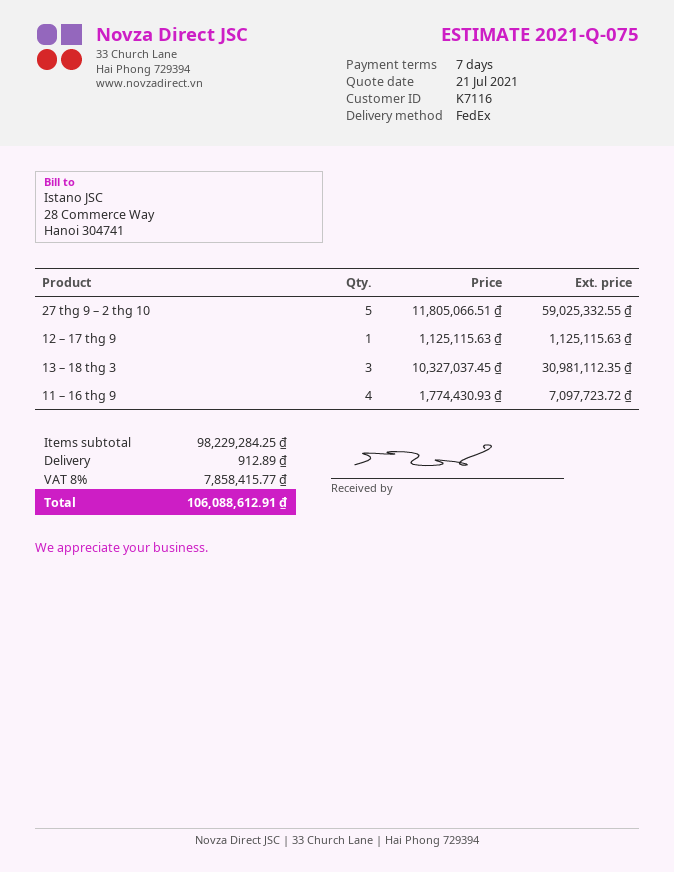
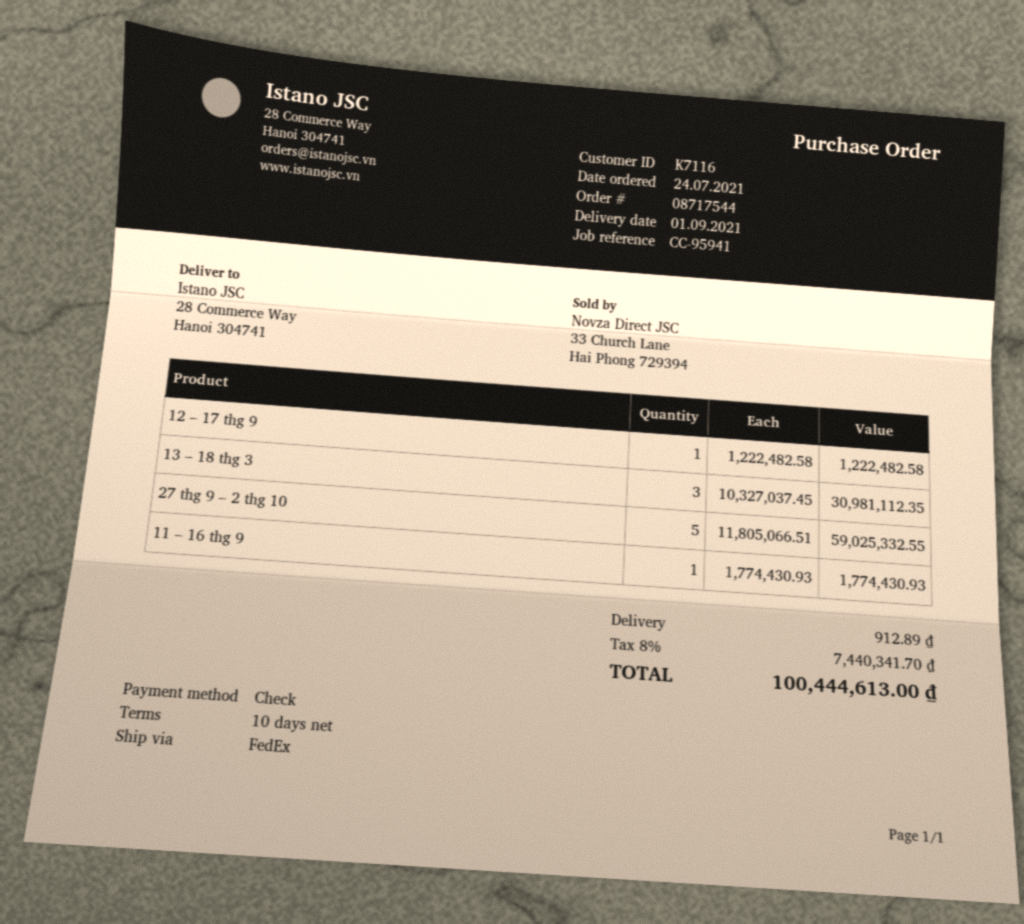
payment terms: 7 days -> 10 days
12 – 17 thg 9: 1 x 1125115.63 = 1125115.63 -> 1 x 1222482.58 = 1222482.58
11 – 16 thg 9: 4 x 1774430.93 = 7097723.72 -> 1 x 1774430.93 = 1774430.93
tax: 8% = 7858415.77 -> 8% = 7440341.70
total: 106088612.91 -> 100444613.00

